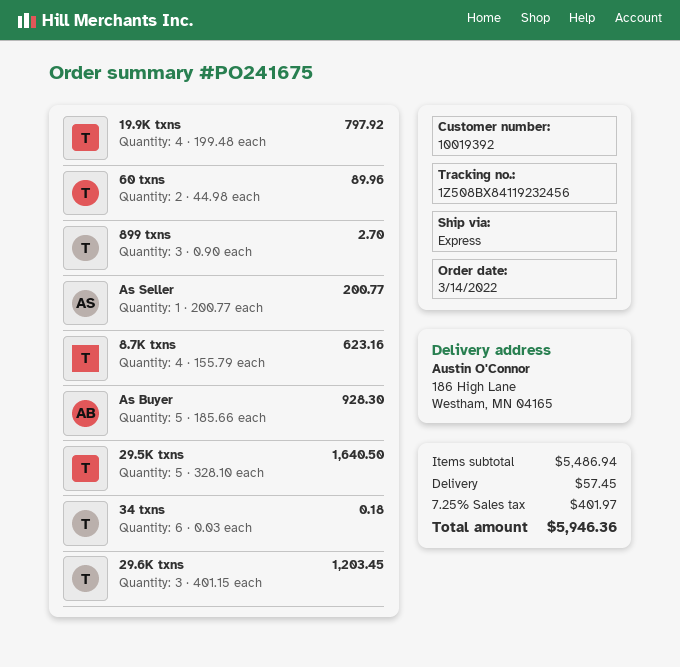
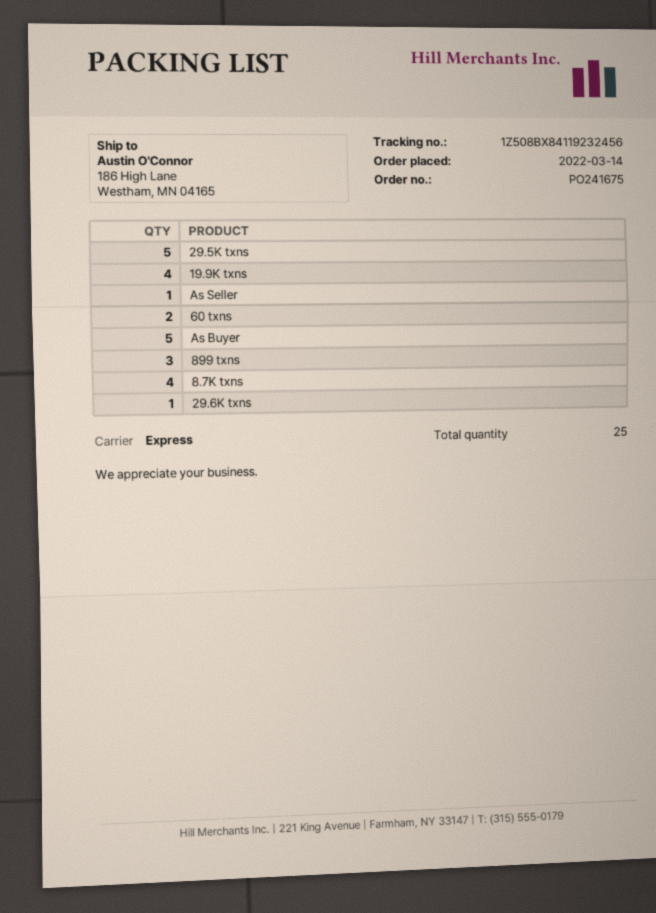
34 txns: 6 -> none
29.6K txns: 3 -> 1

